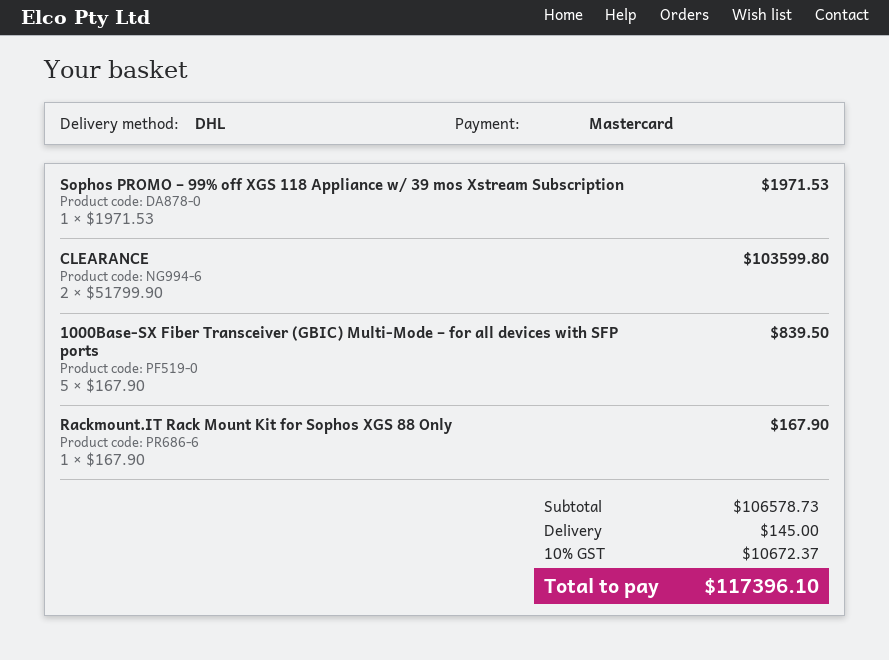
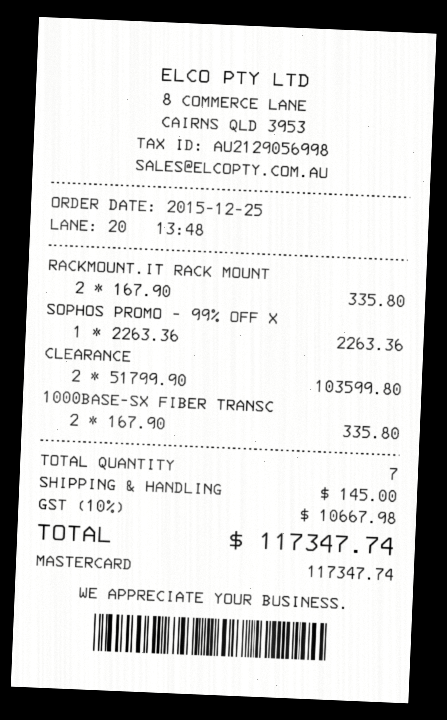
Sophos PROMO – 99% off XGS 118 Appliance w/ 39 mos Xstream Subscription: 1 x 1971.53 = 1971.53 -> 1 x 2263.36 = 2263.36
1000Base-SX Fiber Transceiver (GBIC) Multi-Mode – for all devices with SFP ports: 5 x 167.90 = 839.50 -> 2 x 167.90 = 335.80
Rackmount.IT Rack Mount Kit for Sophos XGS 88 Only: 1 x 167.90 = 167.90 -> 2 x 167.90 = 335.80
tax: 10% = 10672.37 -> 10% = 10667.98
total: 117396.10 -> 117347.74

